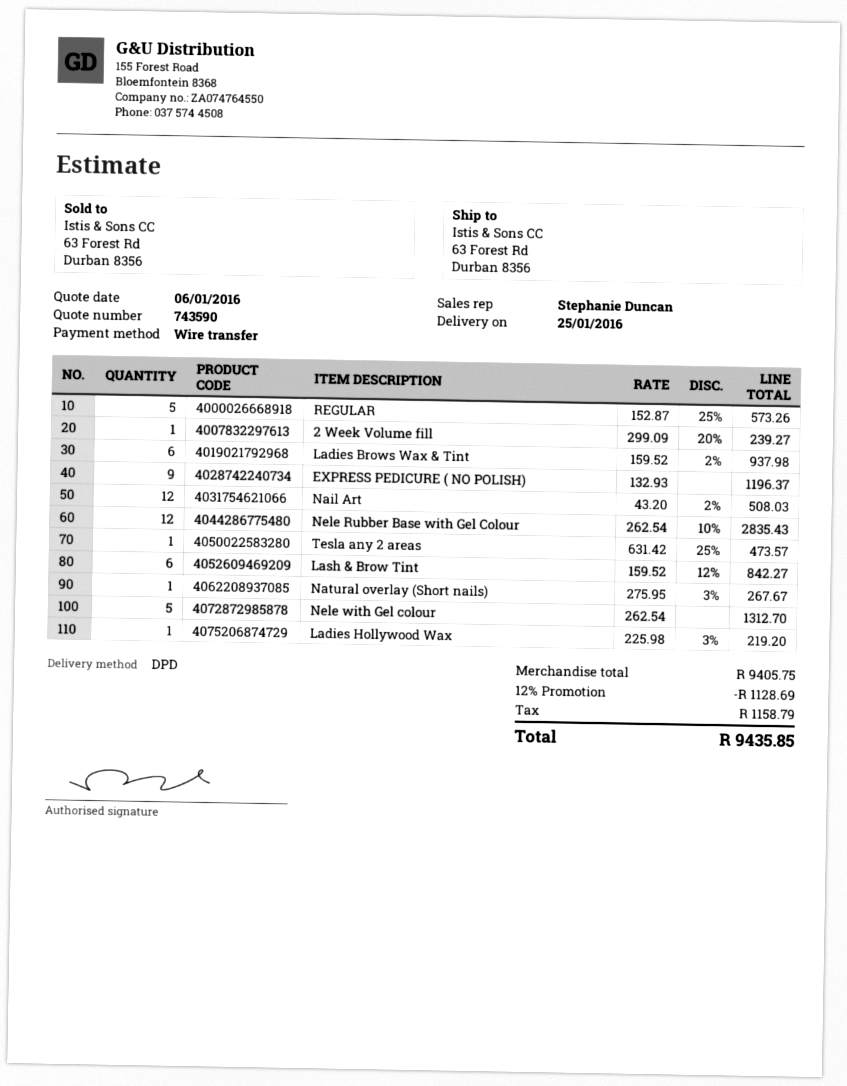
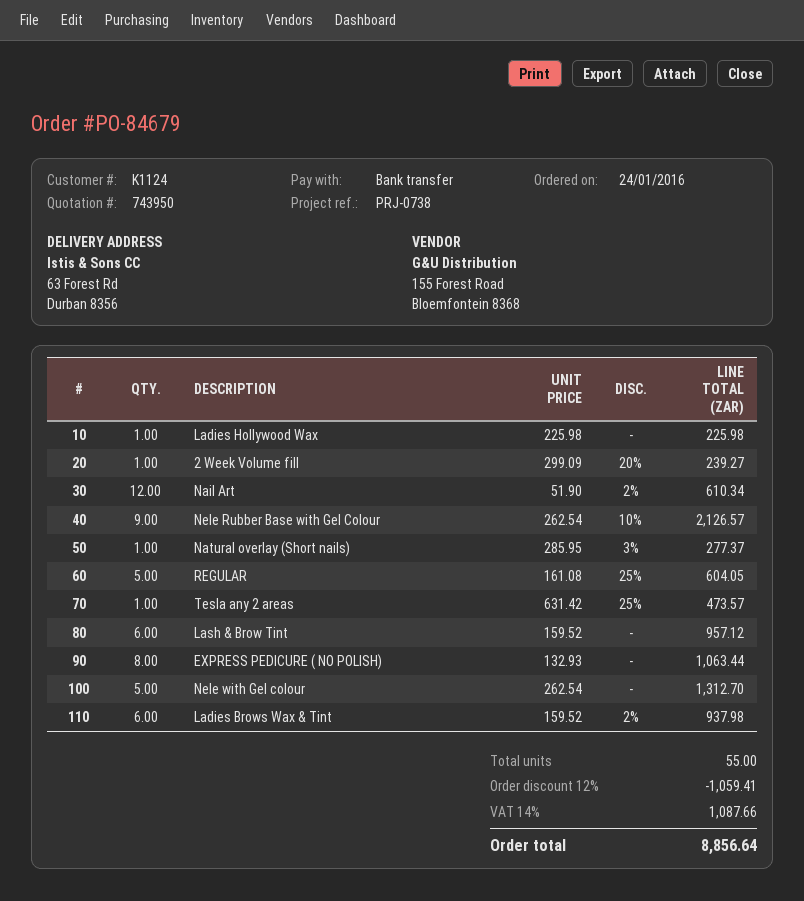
quote number: 743590 -> 743950
REGULAR: 5 x 152.87 - 25% = 573.26 -> 5 x 161.08 - 25% = 604.05
EXPRESS PEDICURE ( NO POLISH): 9 x 132.93 = 1196.37 -> 8 x 132.93 = 1063.44
Nail Art: 12 x 43.20 - 2% = 508.03 -> 12 x 51.90 - 2% = 610.34
Nele Rubber Base with Gel Colour: 12 x 262.54 - 10% = 2835.43 -> 9 x 262.54 - 10% = 2126.57
Lash & Brow Tint: 6 x 159.52 - 12% = 842.27 -> 6 x 159.52 = 957.12
Natural overlay (Short nails): 1 x 275.95 - 3% = 267.67 -> 1 x 285.95 - 3% = 277.37
Ladies Hollywood Wax: 1 x 225.98 - 3% = 219.20 -> 1 x 225.98 = 225.98
discount: 12% = 1128.69 -> 12% = 1059.41
tax: 1158.79 -> 1087.66
total: 9435.85 -> 8856.64

